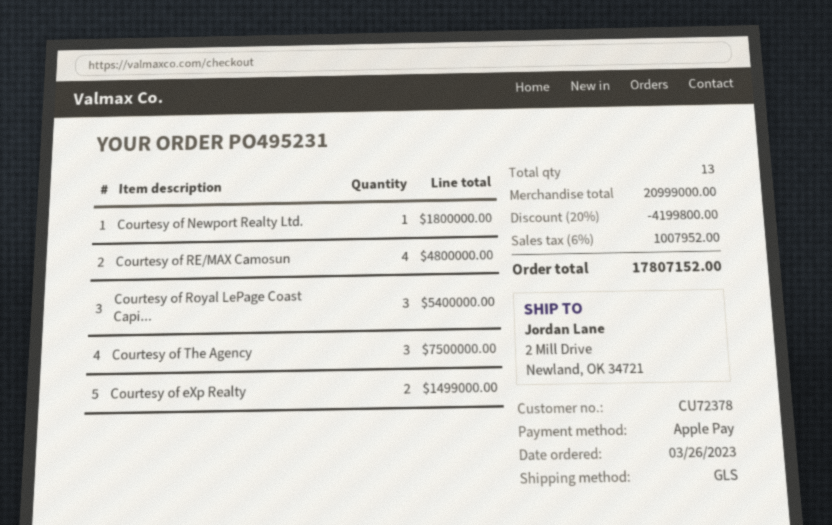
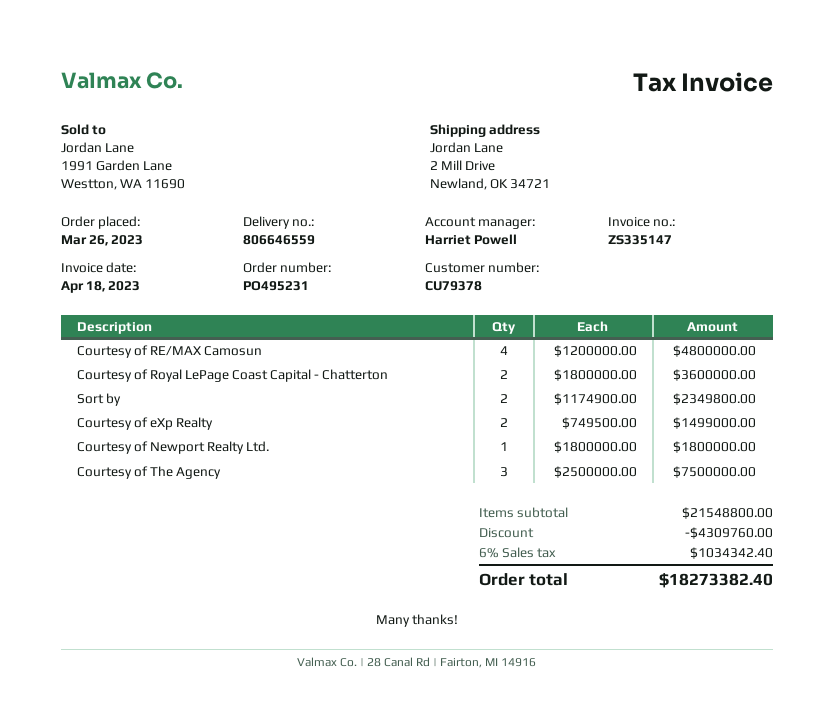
customer number: CU72378 -> CU79378
Courtesy of Royal LePage Coast Capi...: 3 for 5400000.00 -> 2 for 3600000.00
Sort by: none -> 2 for 2349800.00
subtotal: 20999000.00 -> 21548800.00
discount: 4199800.00 -> 4309760.00
tax: 6% = 1007952.00 -> 6% = 1034342.40
total: 17807152.00 -> 18273382.40

